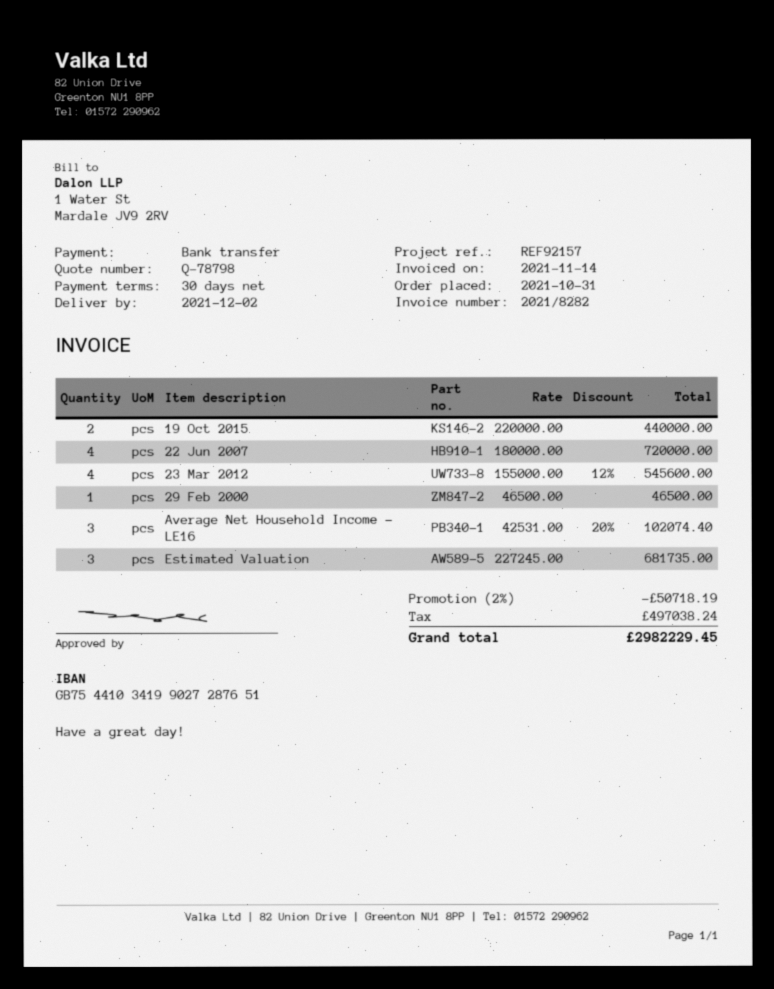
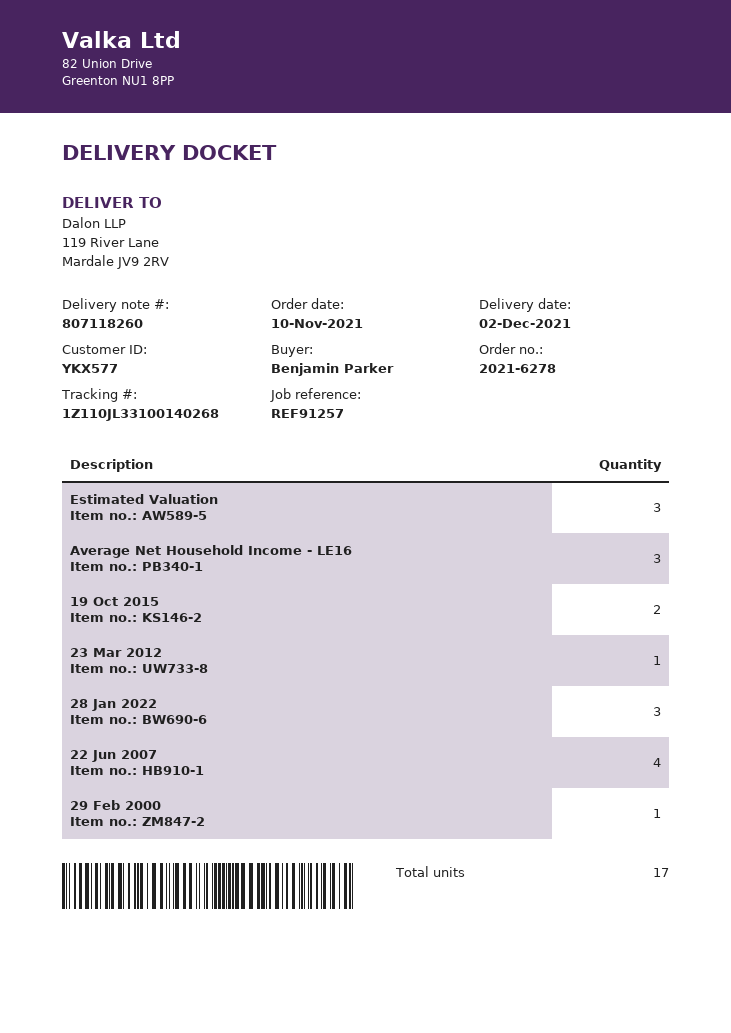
order date: 2021-10-31 -> 2021-11-10
reference: REF92157 -> REF91257
23 Mar 2012: 4 -> 1
28 Jan 2022: none -> 3

